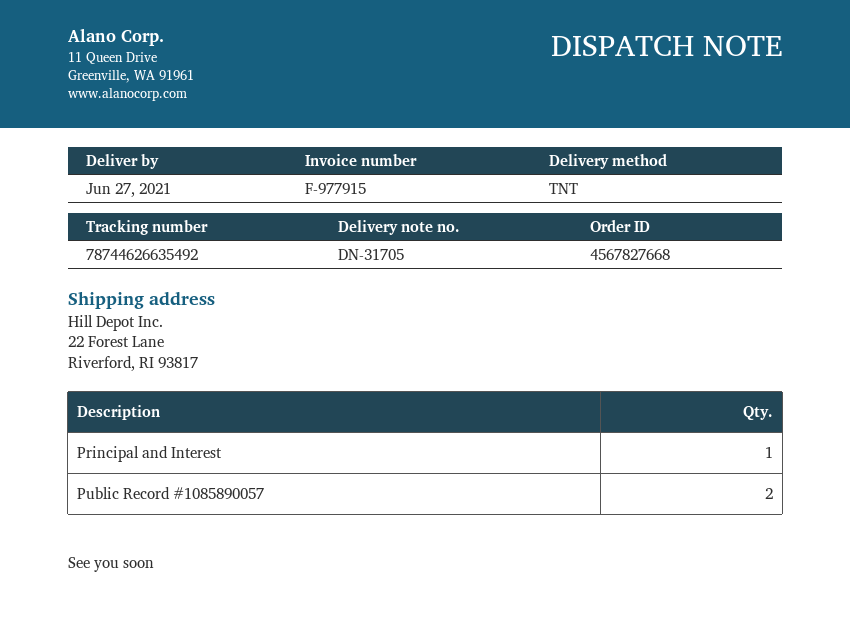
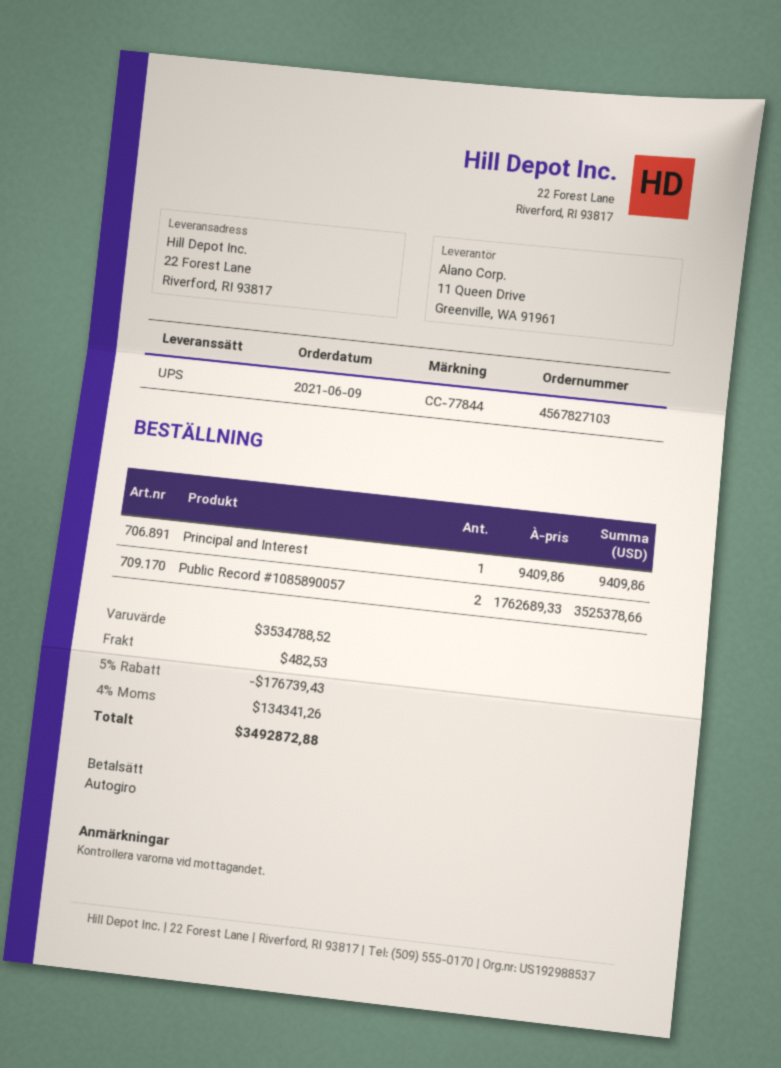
order number: 4567827668 -> 4567827103
shipping method: TNT -> UPS

